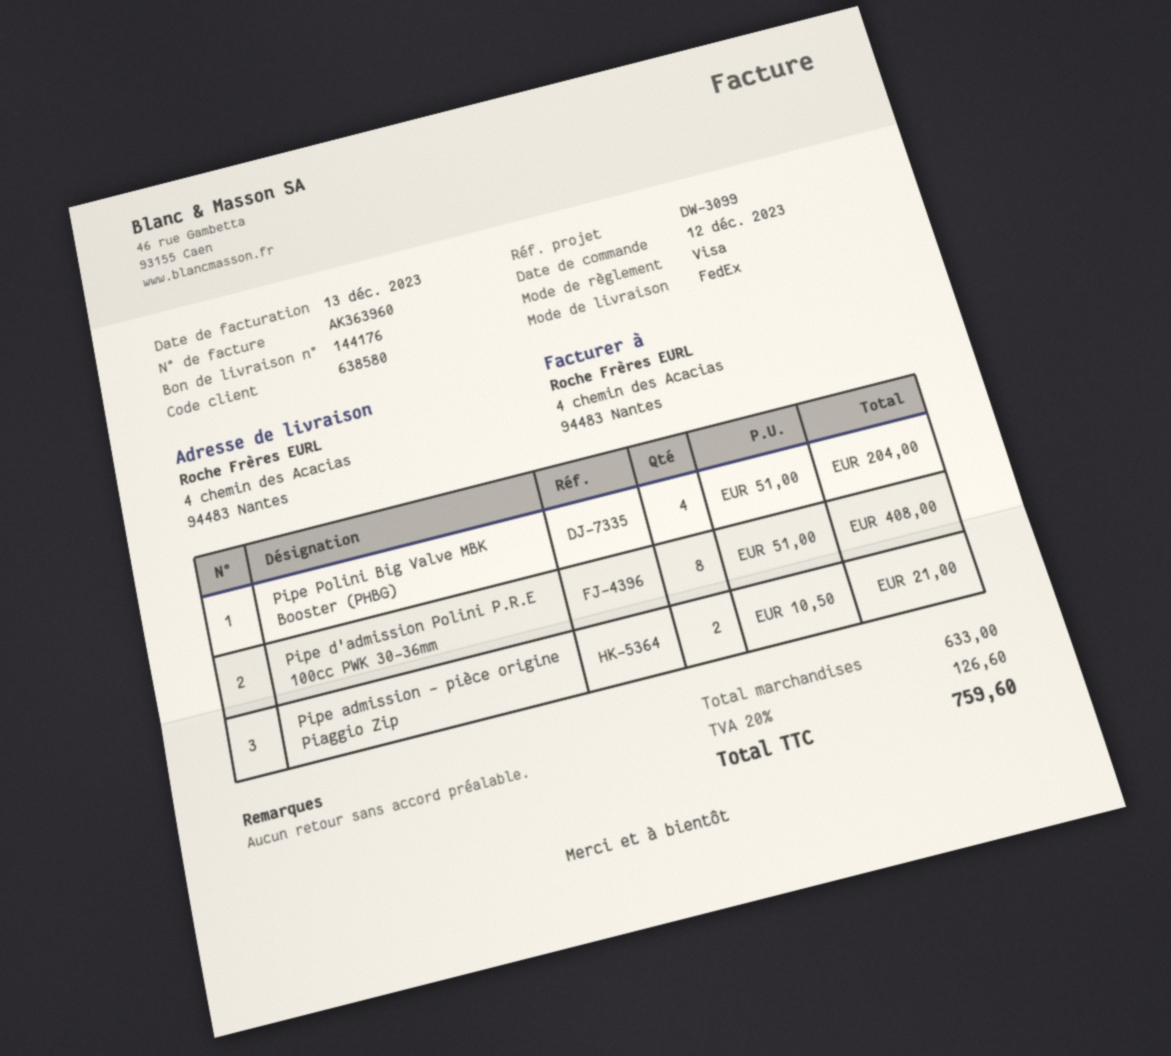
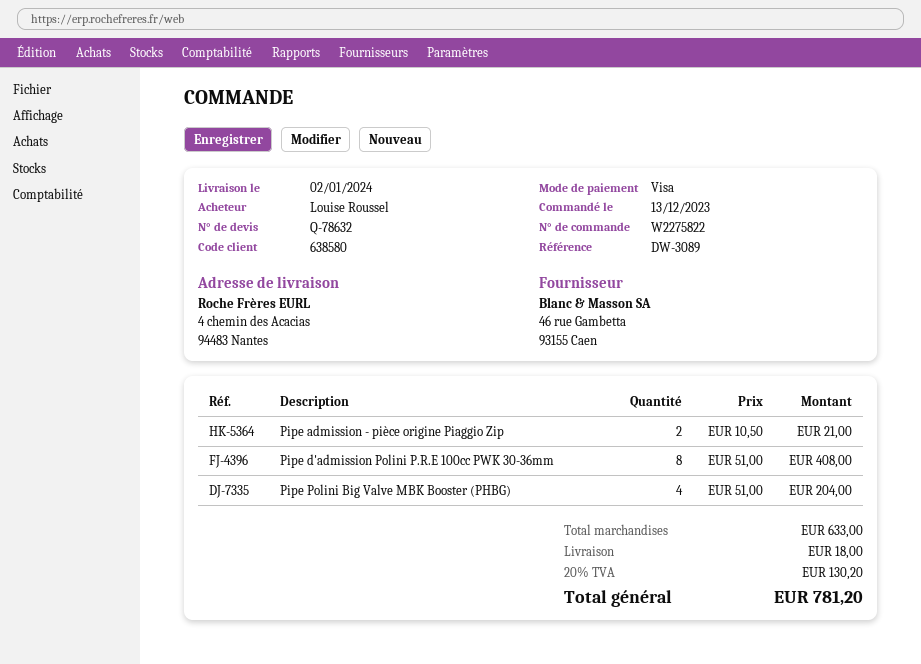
order date: 2023-12-12 -> 2023-12-13
reference: DW-3099 -> DW-3089
shipping: none -> 18.00
tax: 20% = 126.60 -> 20% = 130.20
total: 759.60 -> 781.20

